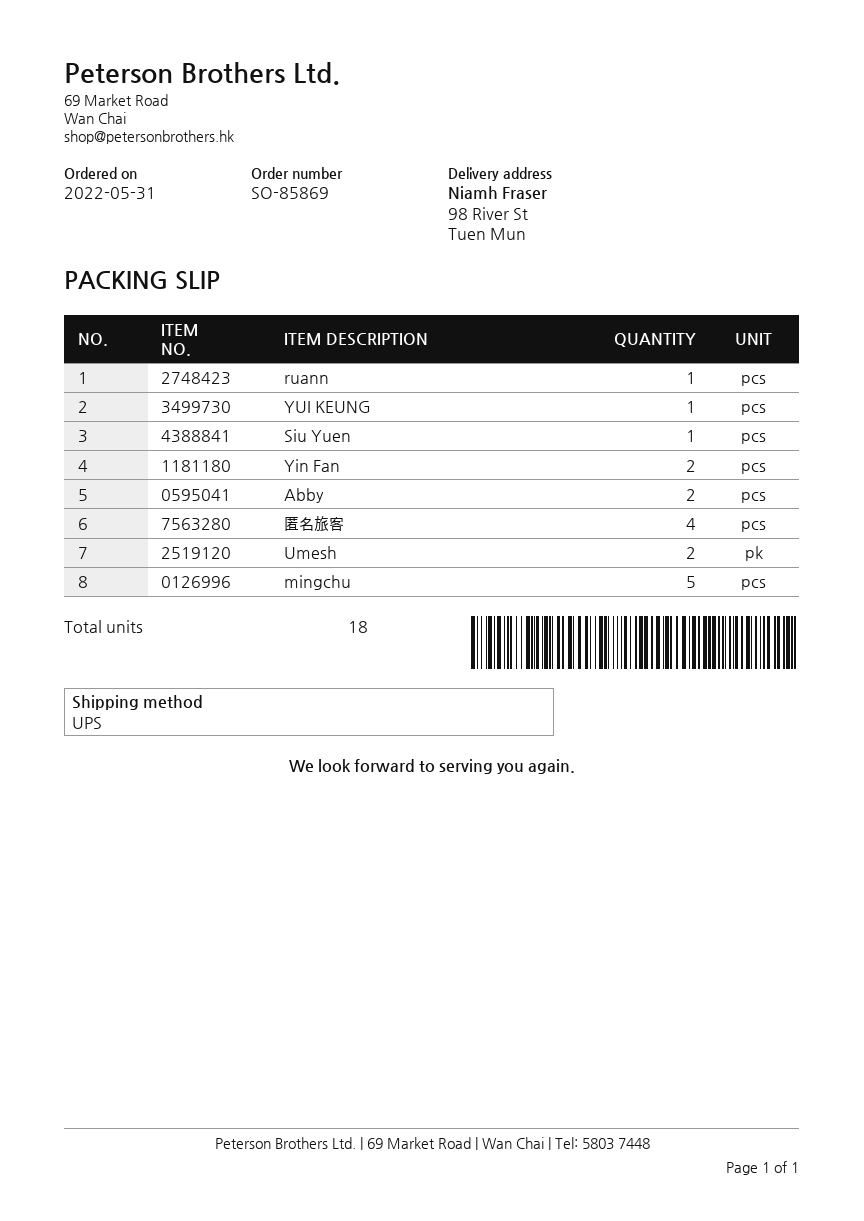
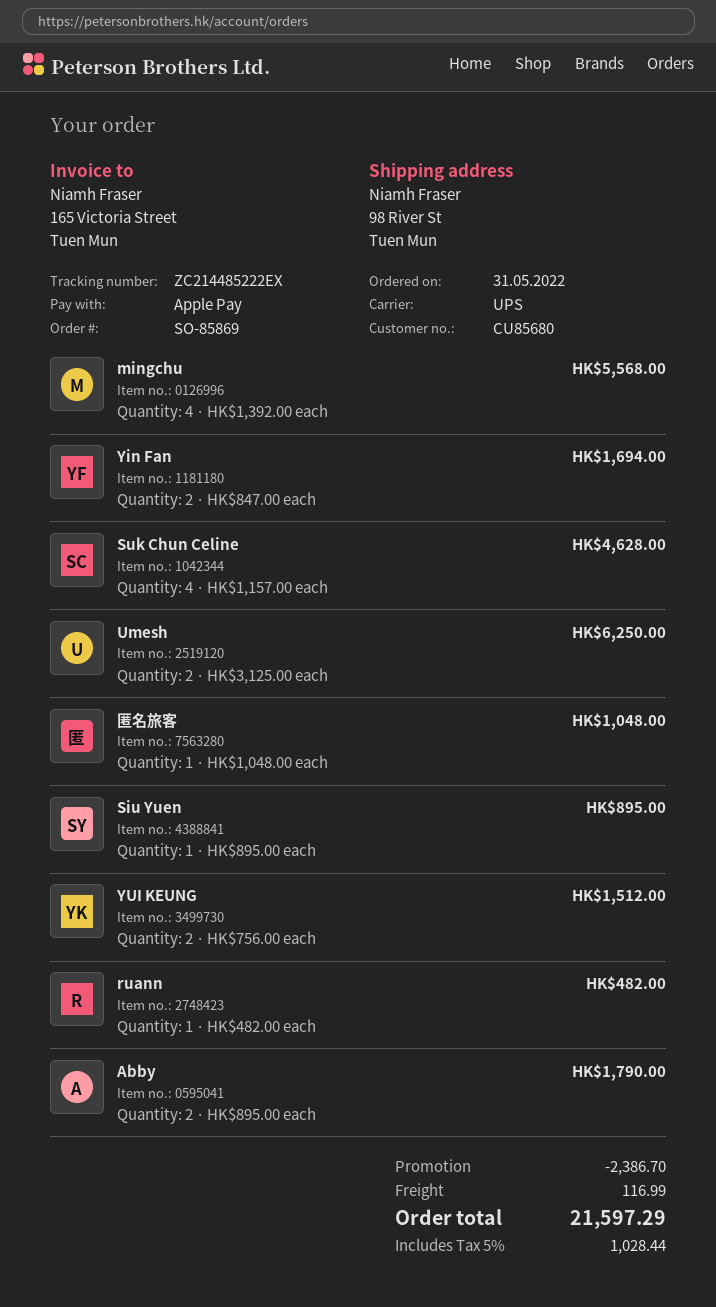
YUI KEUNG: 1 -> 2
匿名旅客: 4 -> 1
mingchu: 5 -> 4
Suk Chun Celine: none -> 4

